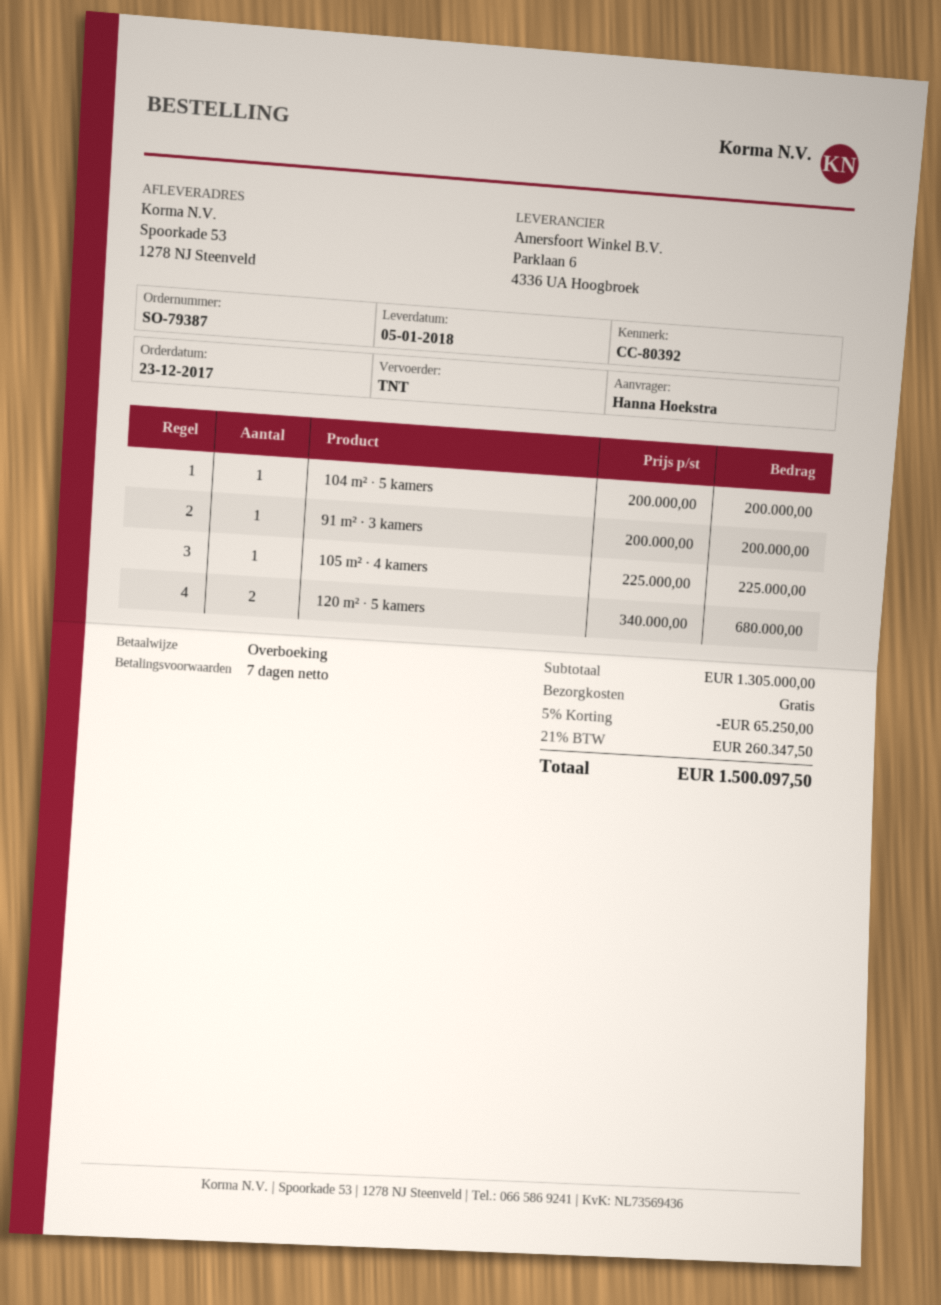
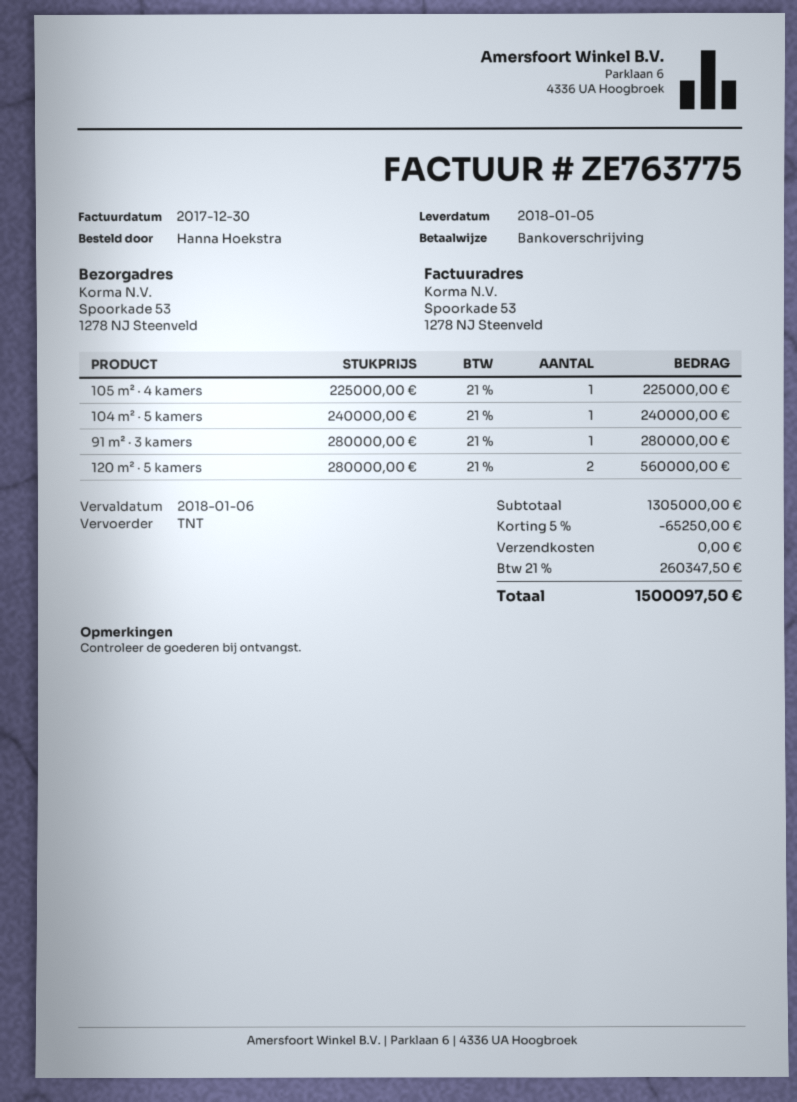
104 m² · 5 kamers: 1 x 200000.00 = 200000.00 -> 1 x 240000.00 = 240000.00
91 m² · 3 kamers: 1 x 200000.00 = 200000.00 -> 1 x 280000.00 = 280000.00
120 m² · 5 kamers: 2 x 340000.00 = 680000.00 -> 2 x 280000.00 = 560000.00

